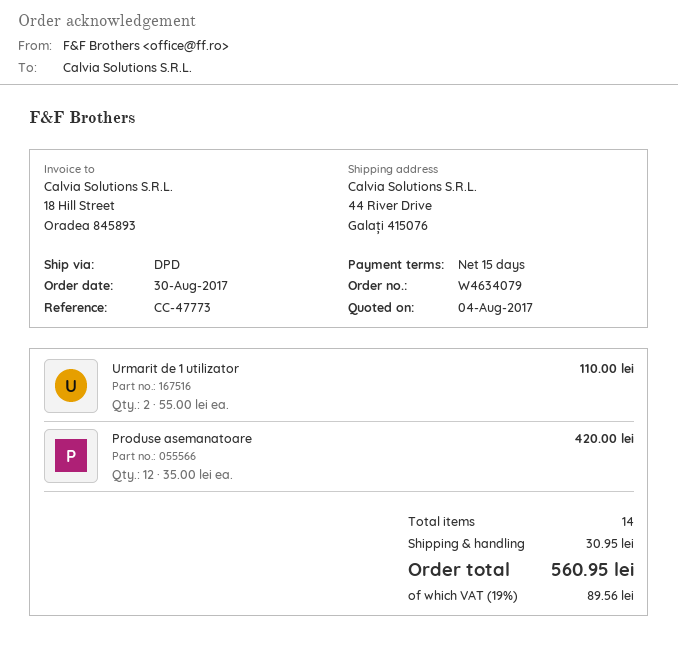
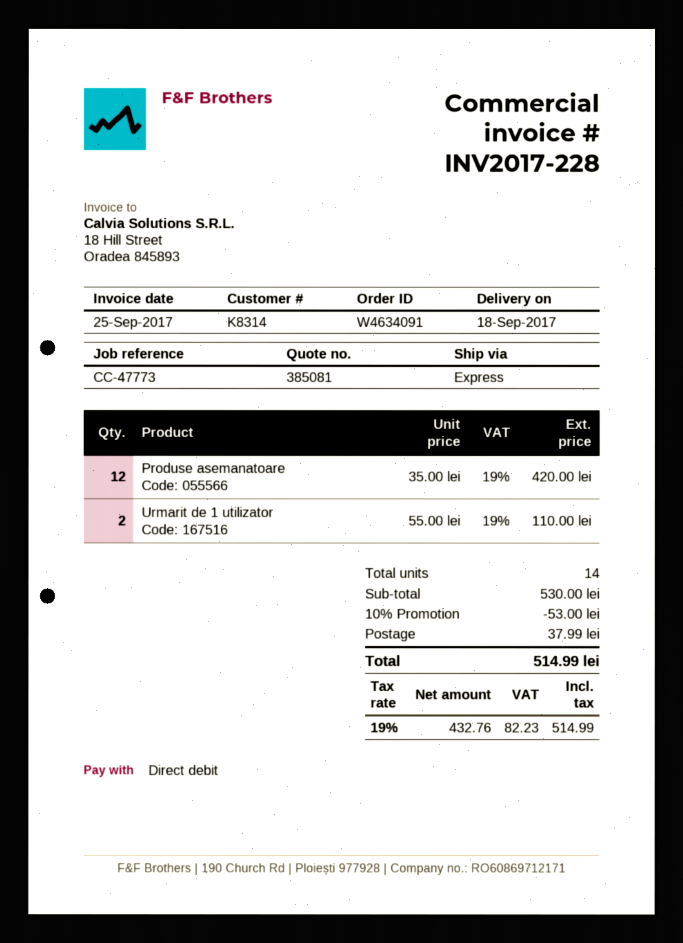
order number: W4634079 -> W4634091
shipping method: DPD -> express
discount: none -> 10% = 53.00
shipping: 30.95 -> 37.99
tax: 19% = 89.56 -> 19% = 82.23
total: 560.95 -> 514.99

